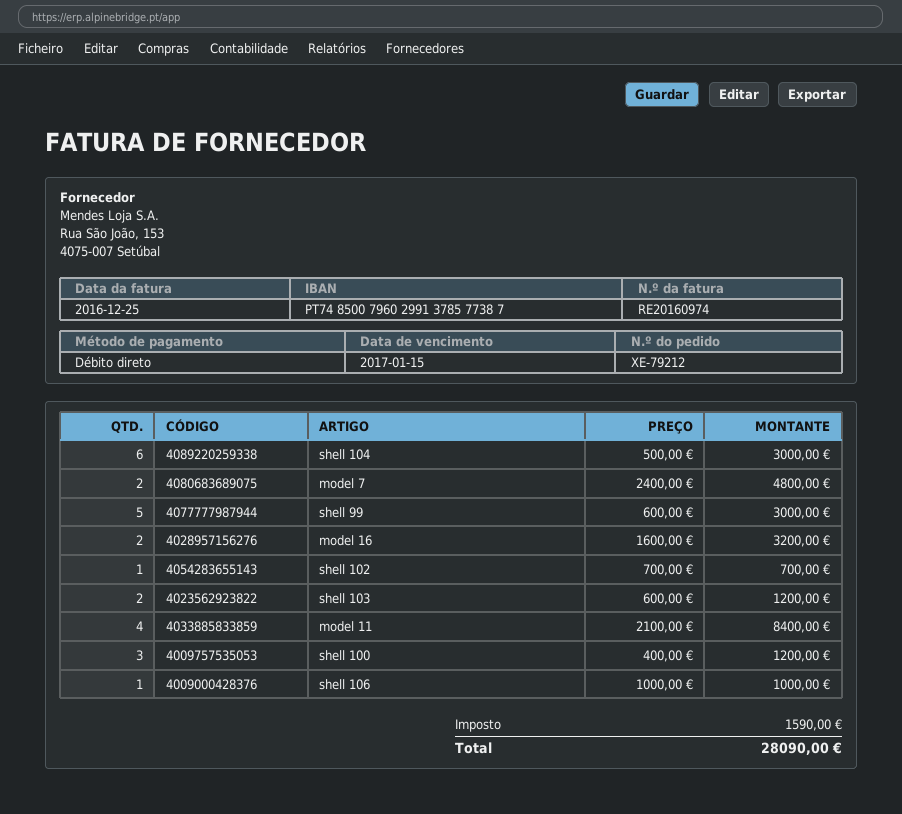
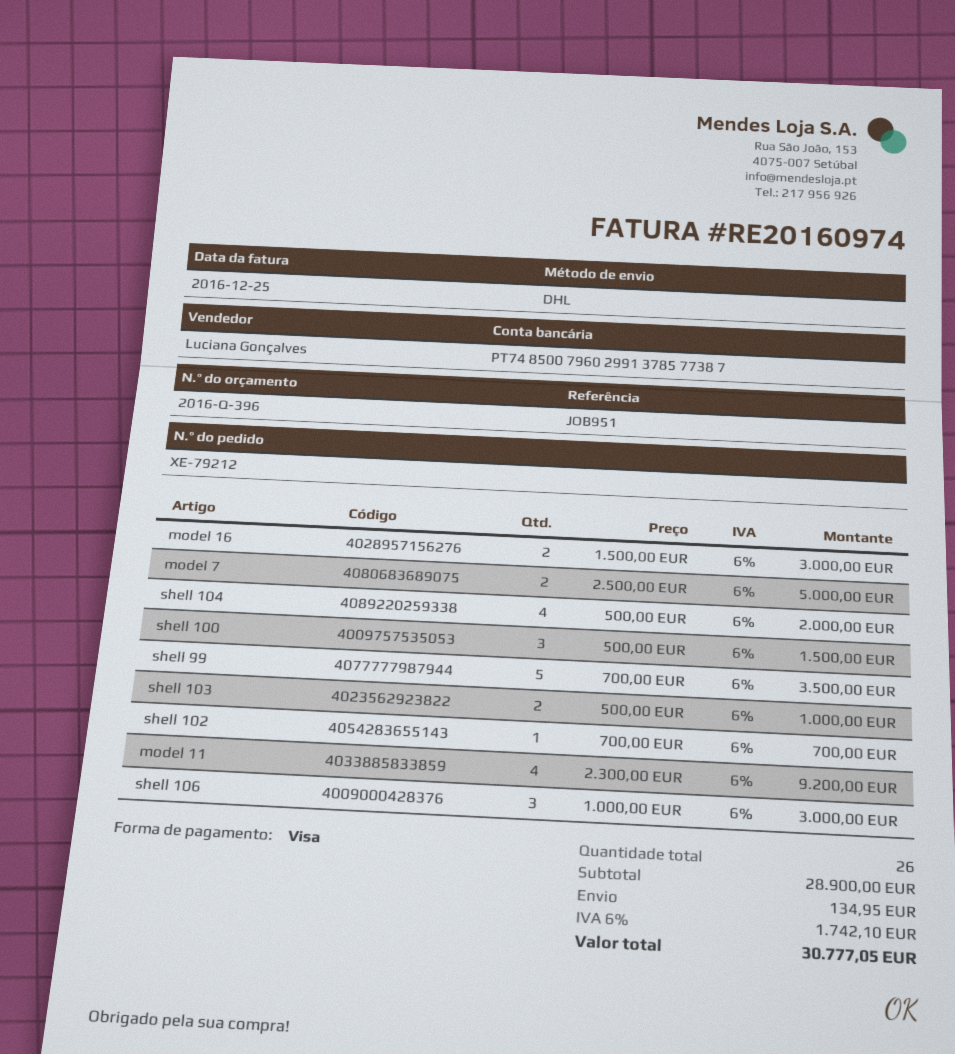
payment method: direct debit -> Visa
shell 104: 6 x 500.00 = 3000.00 -> 4 x 500.00 = 2000.00
model 7: 2 x 2400.00 = 4800.00 -> 2 x 2500.00 = 5000.00
shell 99: 5 x 600.00 = 3000.00 -> 5 x 700.00 = 3500.00
model 16: 2 x 1600.00 = 3200.00 -> 2 x 1500.00 = 3000.00
shell 103: 2 x 600.00 = 1200.00 -> 2 x 500.00 = 1000.00
model 11: 4 x 2100.00 = 8400.00 -> 4 x 2300.00 = 9200.00
shell 100: 3 x 400.00 = 1200.00 -> 3 x 500.00 = 1500.00
shell 106: 1 x 1000.00 = 1000.00 -> 3 x 1000.00 = 3000.00
shipping: none -> 134.95
tax: 1590.00 -> 1742.10
total: 28090.00 -> 30777.05

